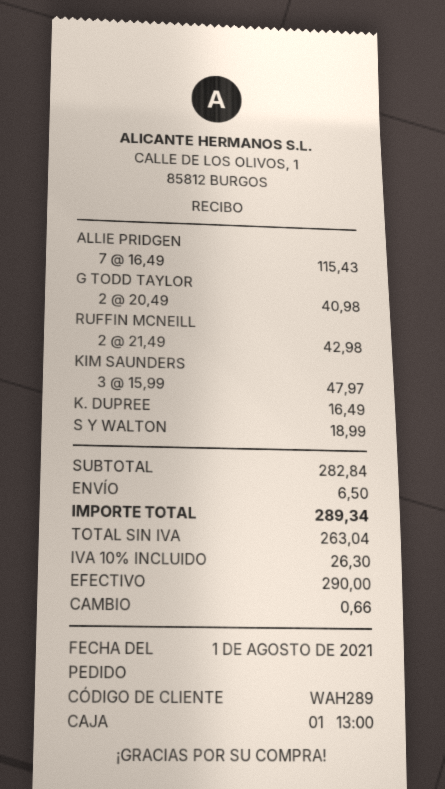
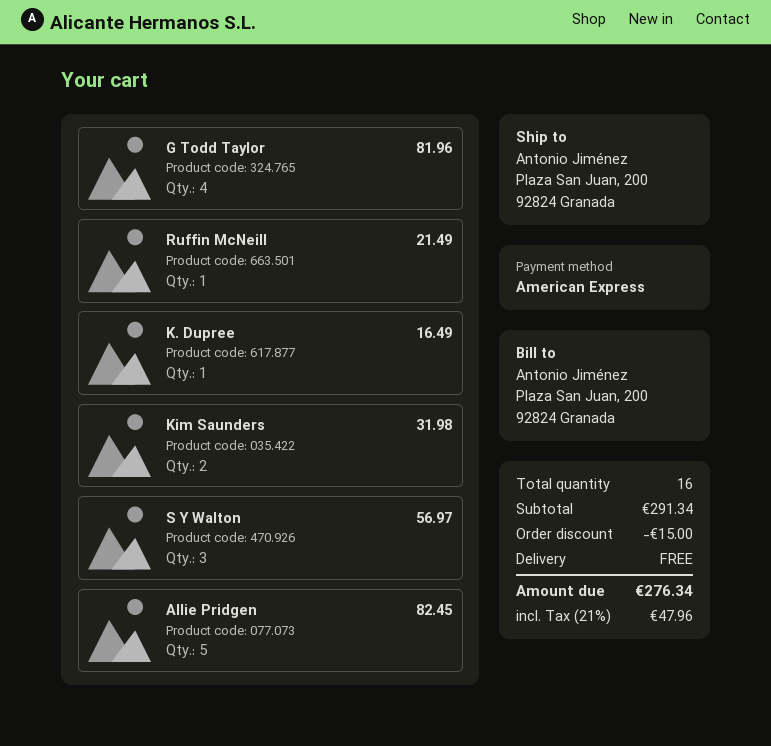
payment method: cash -> American Express
ALLIE PRIDGEN: 7 for 115.43 -> 5 for 82.45
G TODD TAYLOR: 2 for 40.98 -> 4 for 81.96
RUFFIN MCNEILL: 2 for 42.98 -> 1 for 21.49
KIM SAUNDERS: 3 for 47.97 -> 2 for 31.98
S Y WALTON: 1 for 18.99 -> 3 for 56.97
subtotal: 282.84 -> 291.34
discount: none -> 15.00
shipping: 6.50 -> 0.00
tax: 10% = 26.30 -> 21% = 47.96
total: 289.34 -> 276.34

